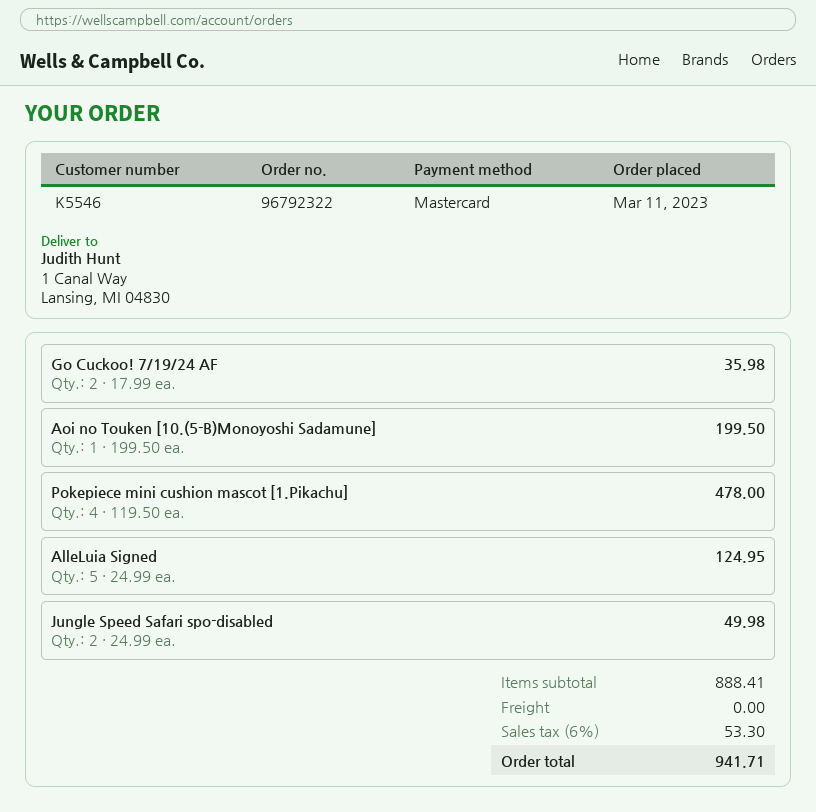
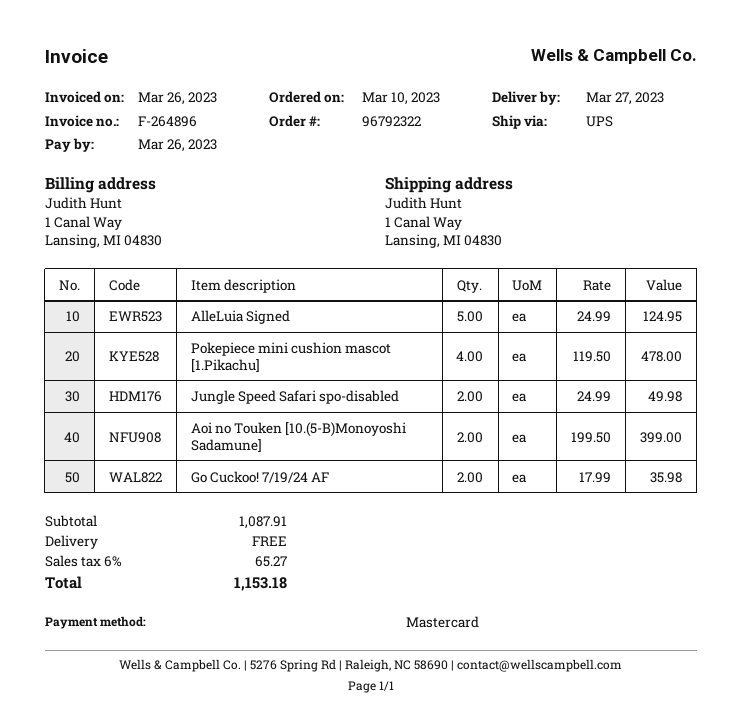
order date: 2023-03-11 -> 2023-03-10
Aoi no Touken [10.(5-B)Monoyoshi Sadamune]: 1 x 199.50 = 199.50 -> 2 x 199.50 = 399.00
subtotal: 888.41 -> 1087.91
tax: 6% = 53.30 -> 6% = 65.27
total: 941.71 -> 1153.18

